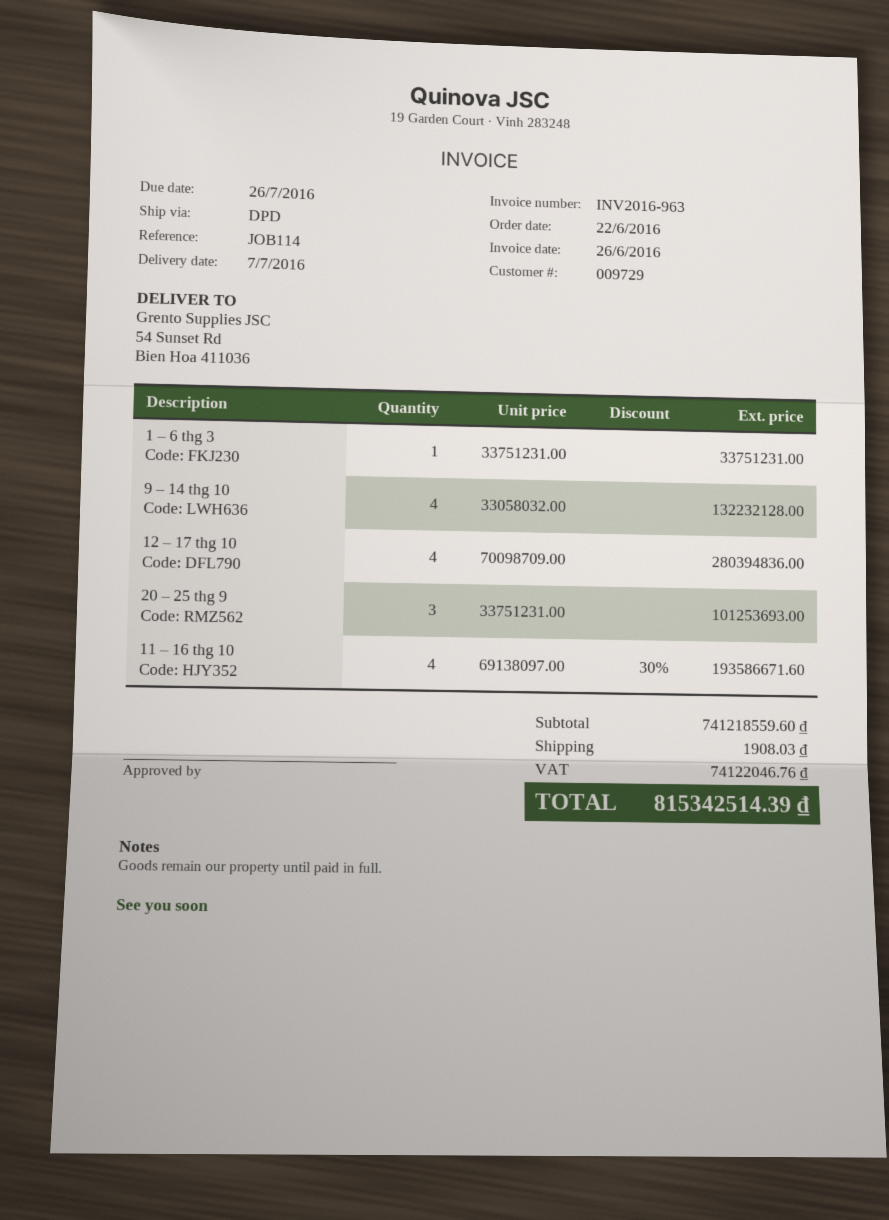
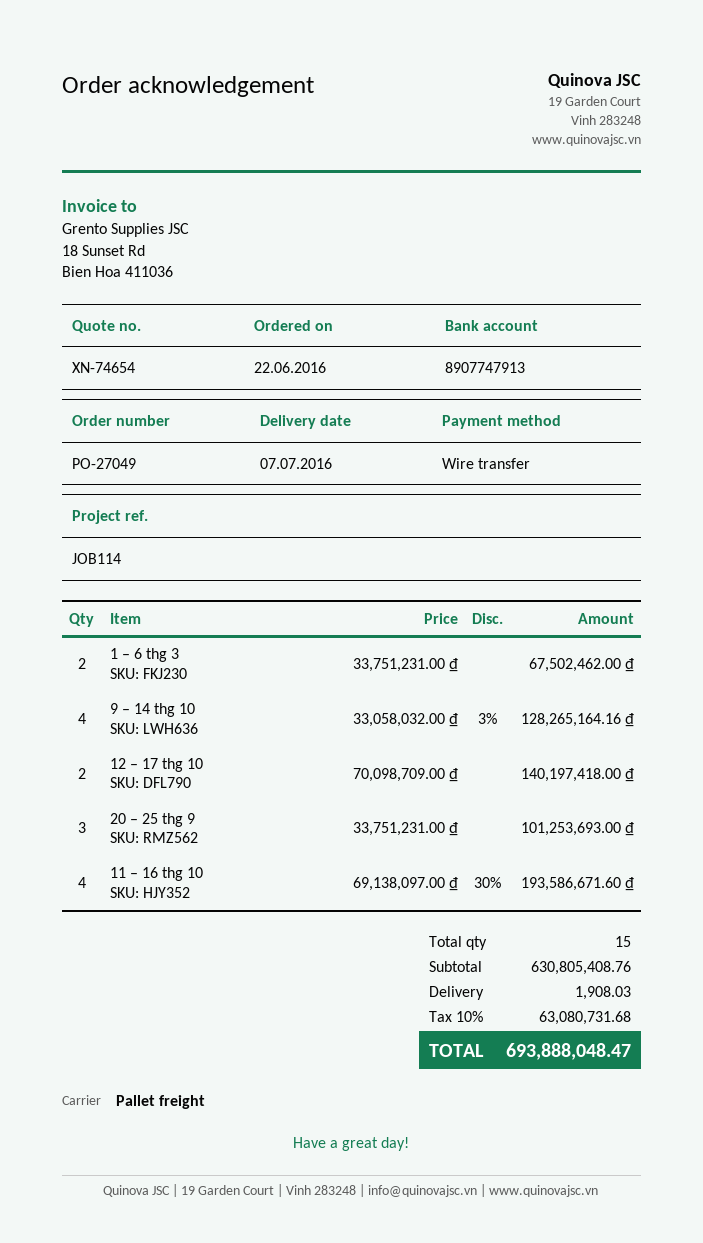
shipping method: DPD -> pallet freight
1 – 6 thg 3: 1 x 33751231.00 = 33751231.00 -> 2 x 33751231.00 = 67502462.00
9 – 14 thg 10: 4 x 33058032.00 = 132232128.00 -> 4 x 33058032.00 - 3% = 128265164.16
12 – 17 thg 10: 4 x 70098709.00 = 280394836.00 -> 2 x 70098709.00 = 140197418.00
subtotal: 741218559.60 -> 630805408.76
tax: 74122046.76 -> 63080731.68
total: 815342514.39 -> 693888048.47

